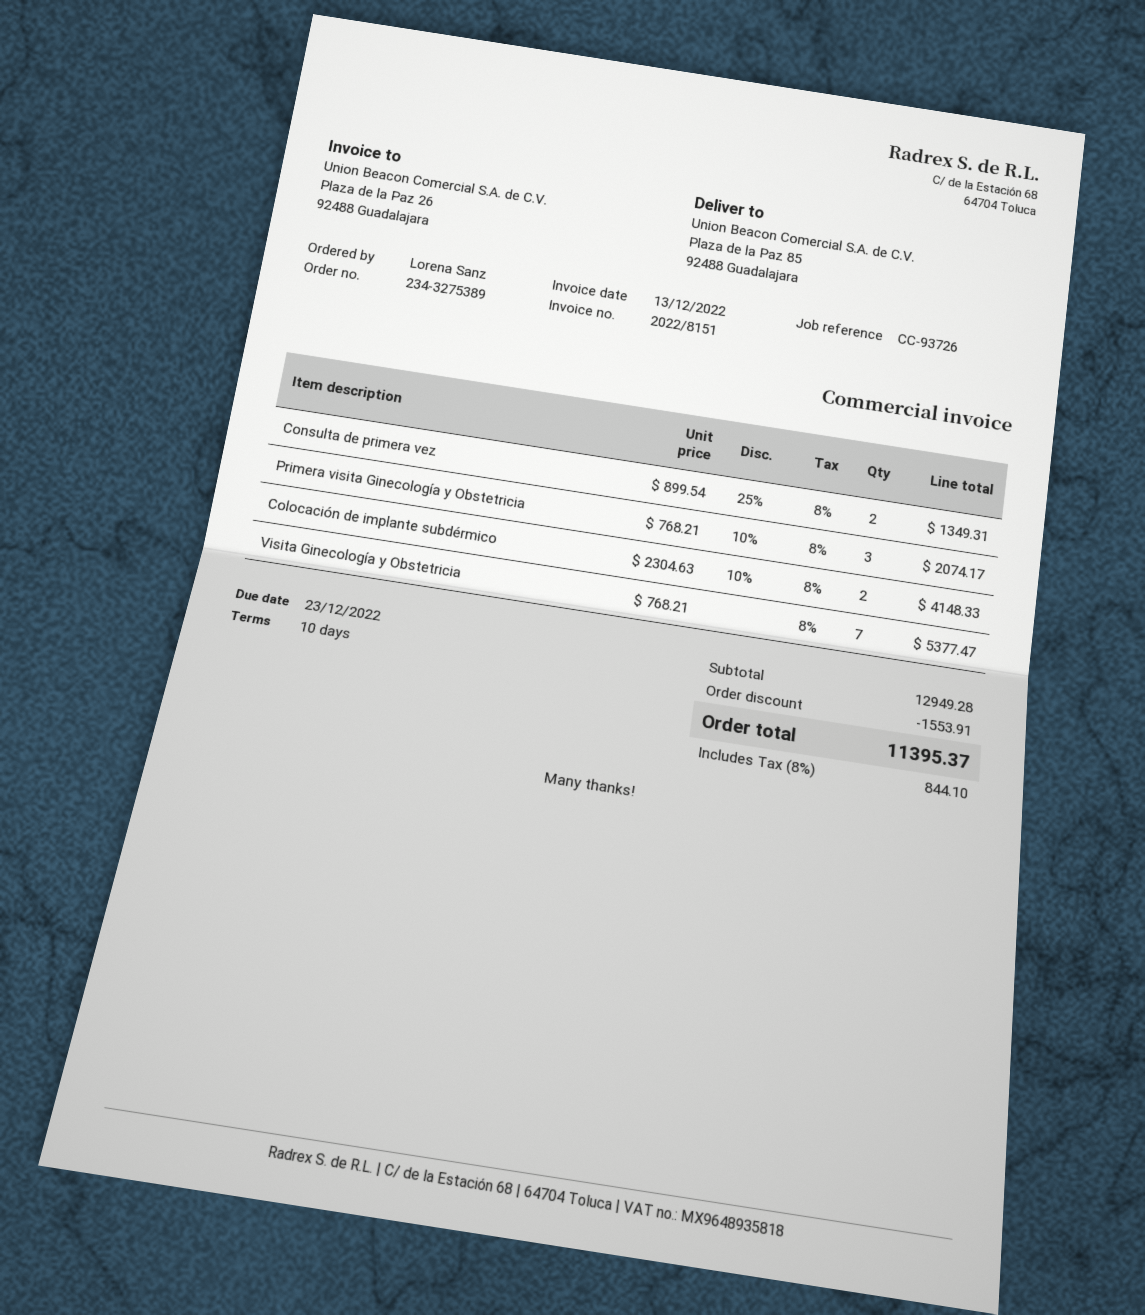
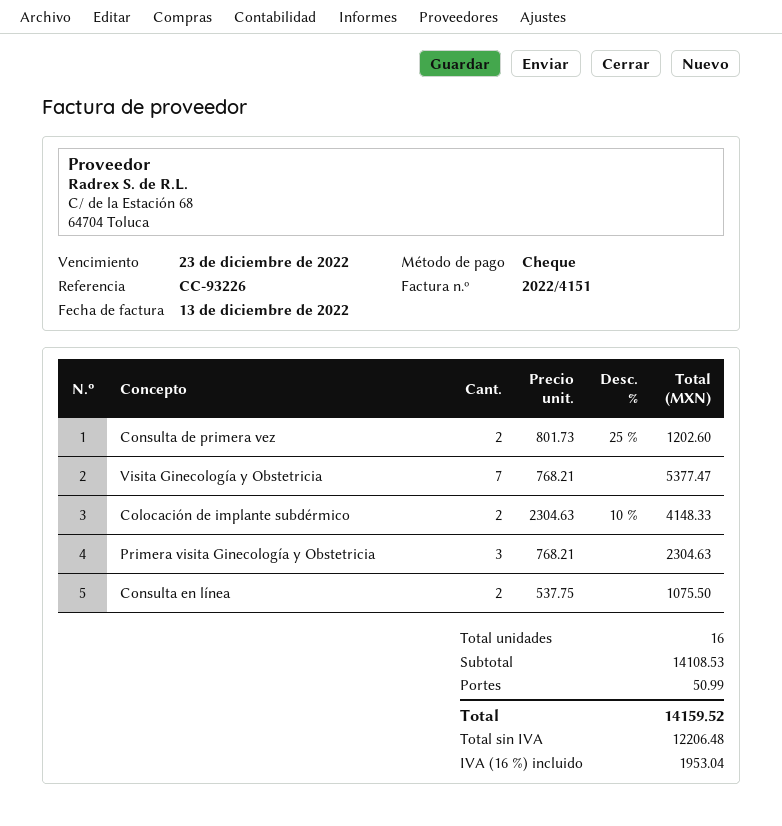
invoice number: 2022/8151 -> 2022/4151
reference: CC-93726 -> CC-93226
Consulta de primera vez: 2 x 899.54 - 25% = 1349.31 -> 2 x 801.73 - 25% = 1202.60
Primera visita Ginecología y Obstetricia: 3 x 768.21 - 10% = 2074.17 -> 3 x 768.21 = 2304.63
Consulta en línea: none -> 2 x 537.75 = 1075.50
subtotal: 12949.28 -> 14108.53
discount: 1553.91 -> none
shipping: none -> 50.99
tax: 8% = 844.10 -> 16% = 1953.04
total: 11395.37 -> 14159.52

